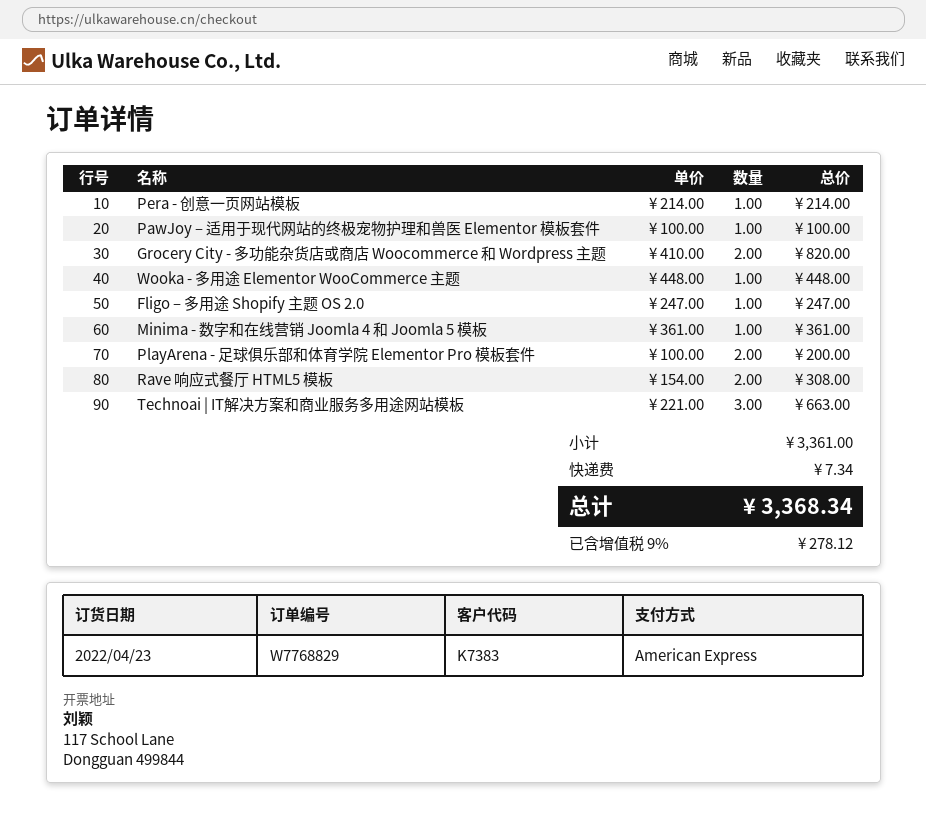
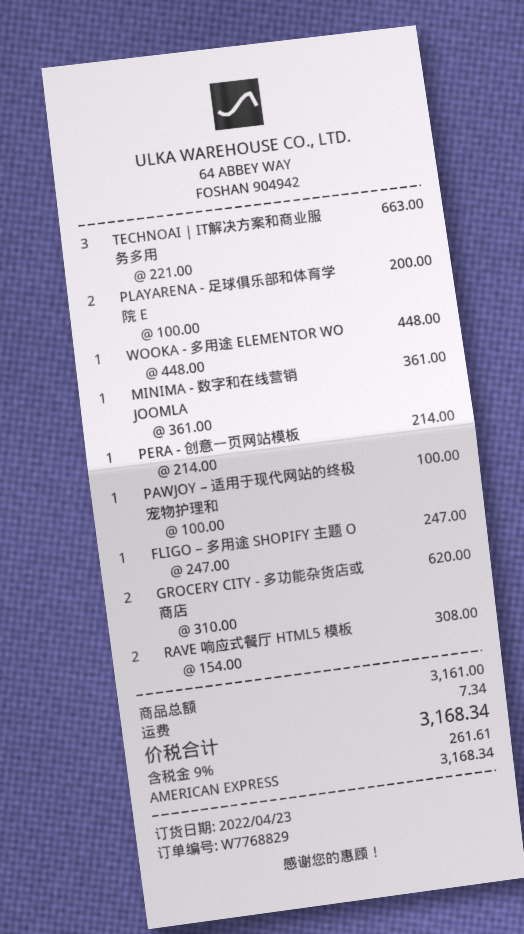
Grocery City - 多功能杂货店或商店 Woocommerce 和 Wordpress 主题: 2 x 410.00 = 820.00 -> 2 x 310.00 = 620.00
subtotal: 3361.00 -> 3161.00
tax: 9% = 278.12 -> 9% = 261.61
total: 3368.34 -> 3168.34

